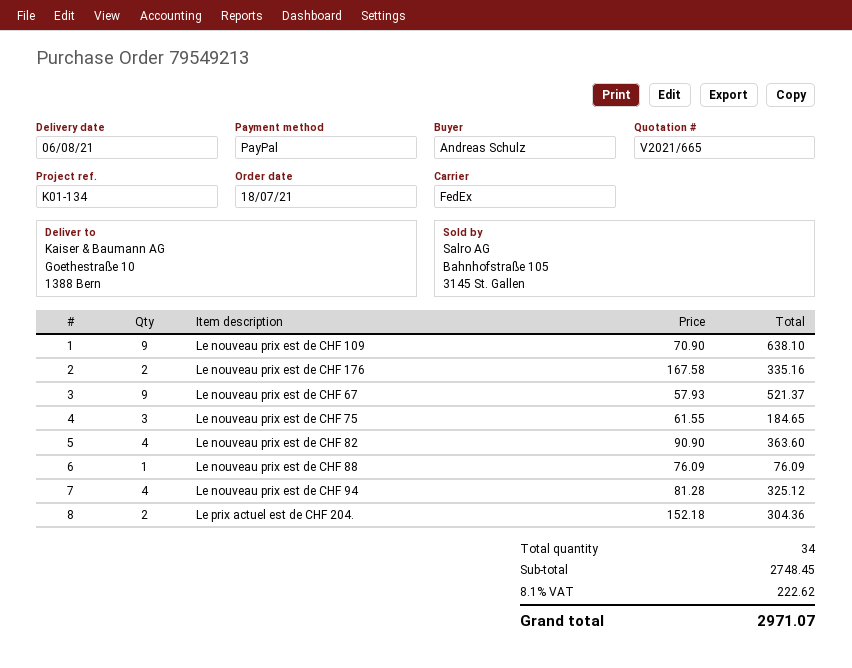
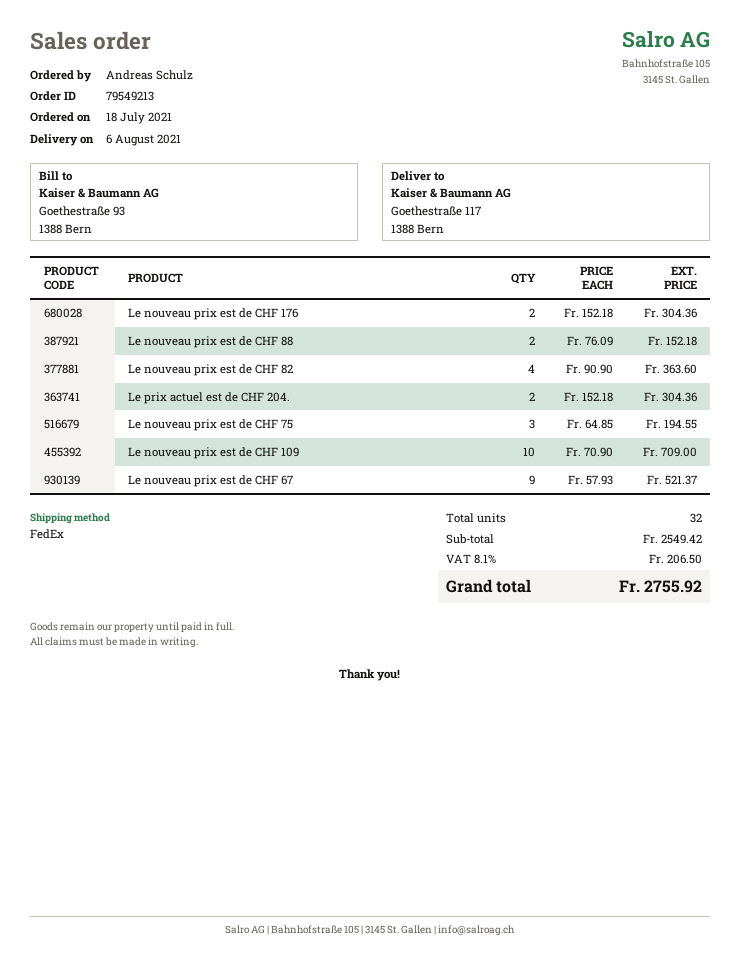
ship to: Goethestraße 10, 1388 Bern -> Goethestraße 117, 1388 Bern
Le nouveau prix est de CHF 109: 9 x 70.90 = 638.10 -> 10 x 70.90 = 709.00
Le nouveau prix est de CHF 176: 2 x 167.58 = 335.16 -> 2 x 152.18 = 304.36
Le nouveau prix est de CHF 75: 3 x 61.55 = 184.65 -> 3 x 64.85 = 194.55
Le nouveau prix est de CHF 88: 1 x 76.09 = 76.09 -> 2 x 76.09 = 152.18
Le nouveau prix est de CHF 94: 4 x 81.28 = 325.12 -> none
total quantity: 34 -> 32
subtotal: 2748.45 -> 2549.42
tax: 8.1% = 222.62 -> 8.1% = 206.50
total: 2971.07 -> 2755.92

